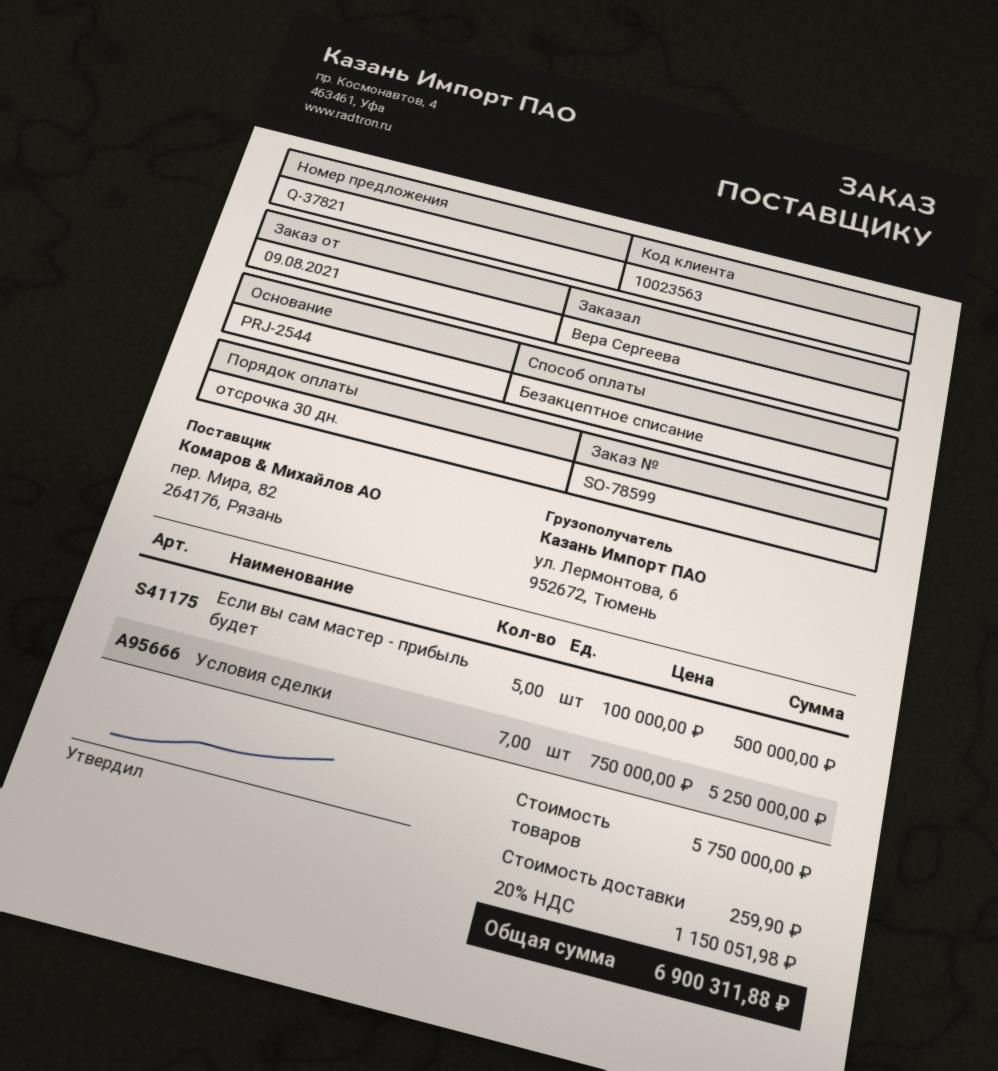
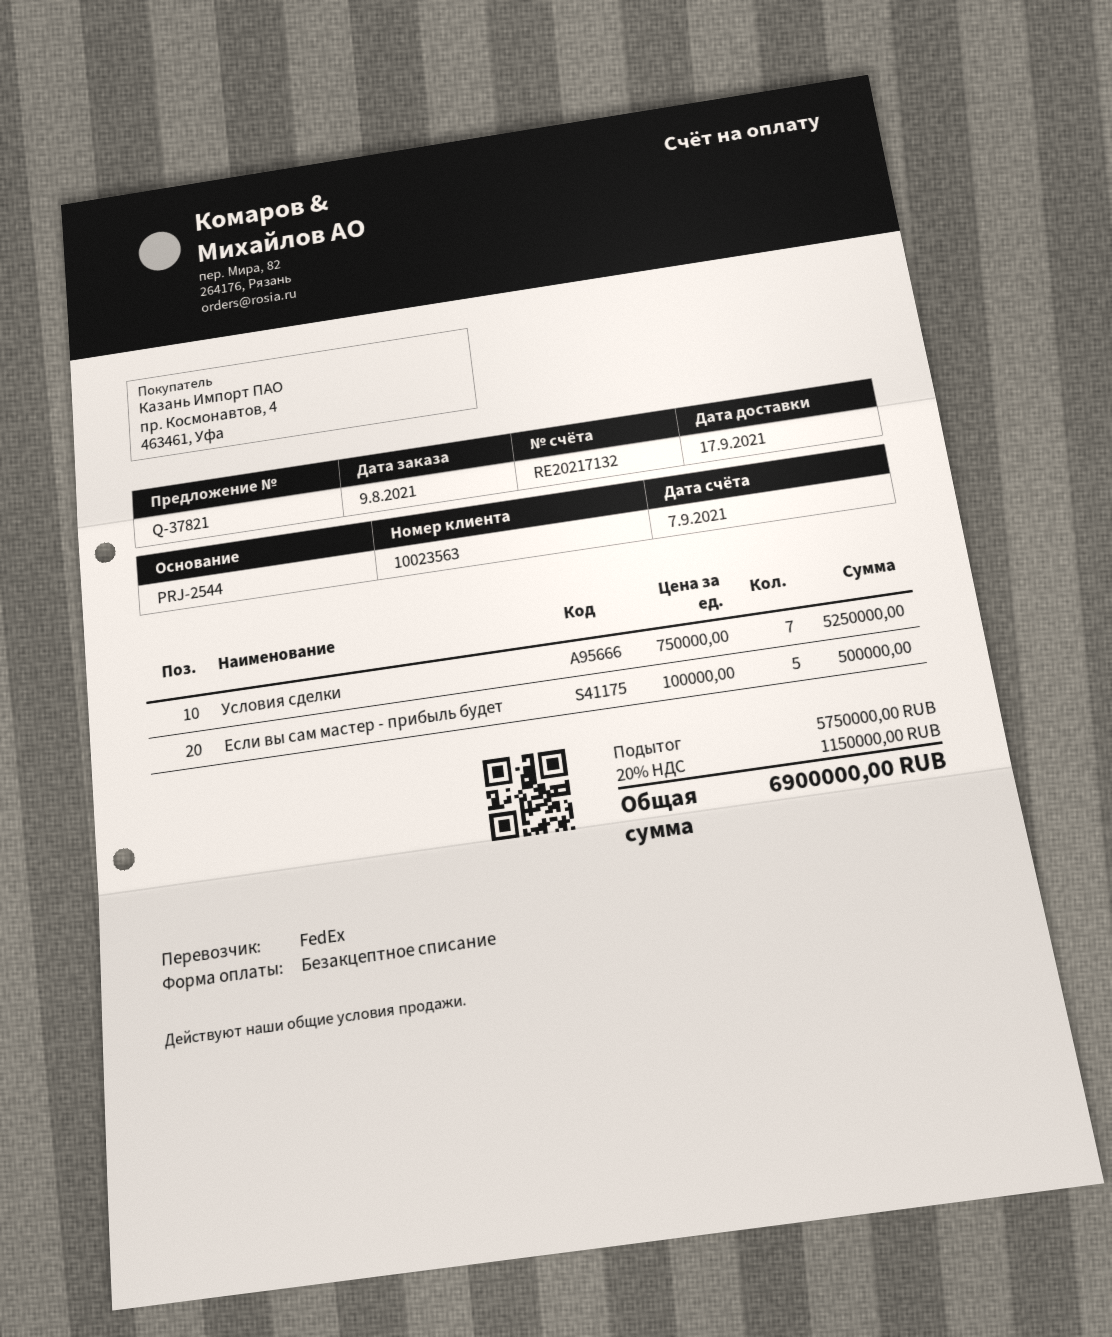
shipping: 259.90 -> none
tax: 20% = 1150051.98 -> 20% = 1150000.00
total: 6900311.88 -> 6900000.00

